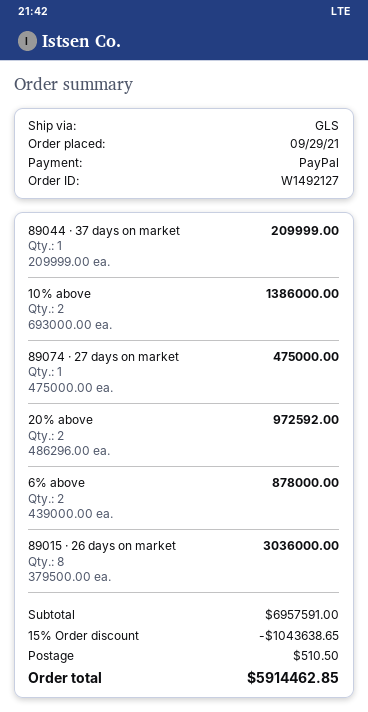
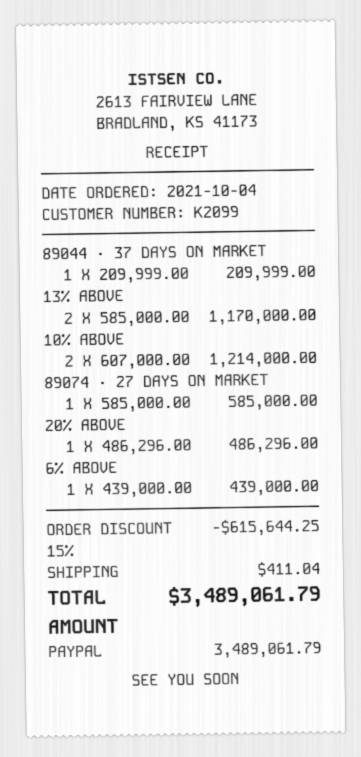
order date: 2021-09-29 -> 2021-10-04
10% above: 2 x 693000.00 = 1386000.00 -> 2 x 607000.00 = 1214000.00
89074 · 27 days on market: 1 x 475000.00 = 475000.00 -> 1 x 585000.00 = 585000.00
20% above: 2 x 486296.00 = 972592.00 -> 1 x 486296.00 = 486296.00
6% above: 2 x 439000.00 = 878000.00 -> 1 x 439000.00 = 439000.00
89015 · 26 days on market: 8 x 379500.00 = 3036000.00 -> none
13% ABOVE: none -> 2 x 585000.00 = 1170000.00
discount: 15% = 1043638.65 -> 15% = 615644.25
shipping: 510.50 -> 411.04
total: 5914462.85 -> 3489061.79

